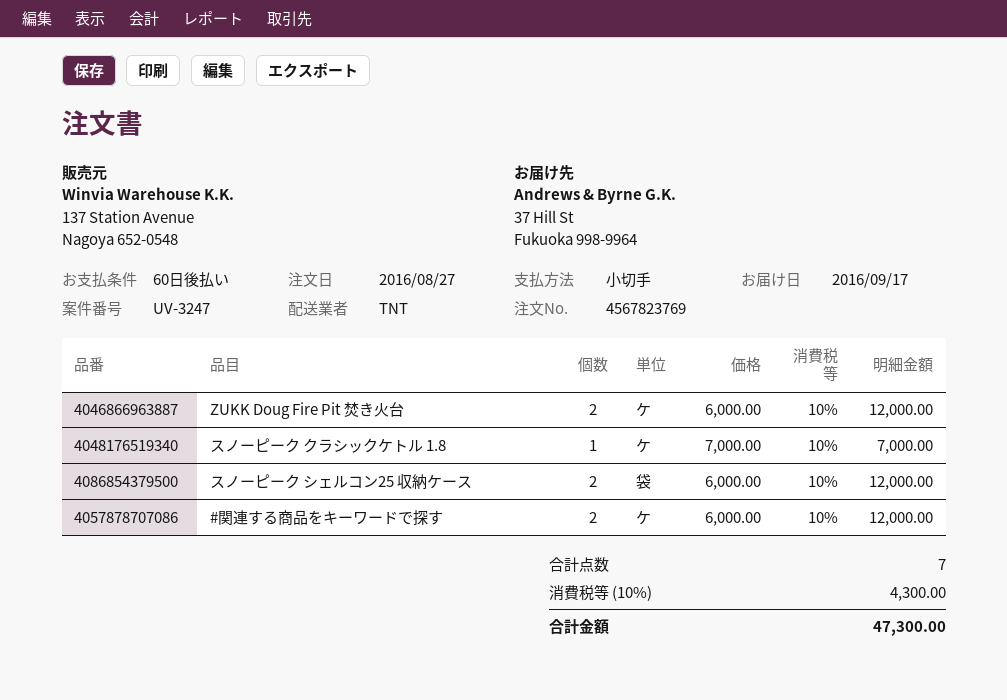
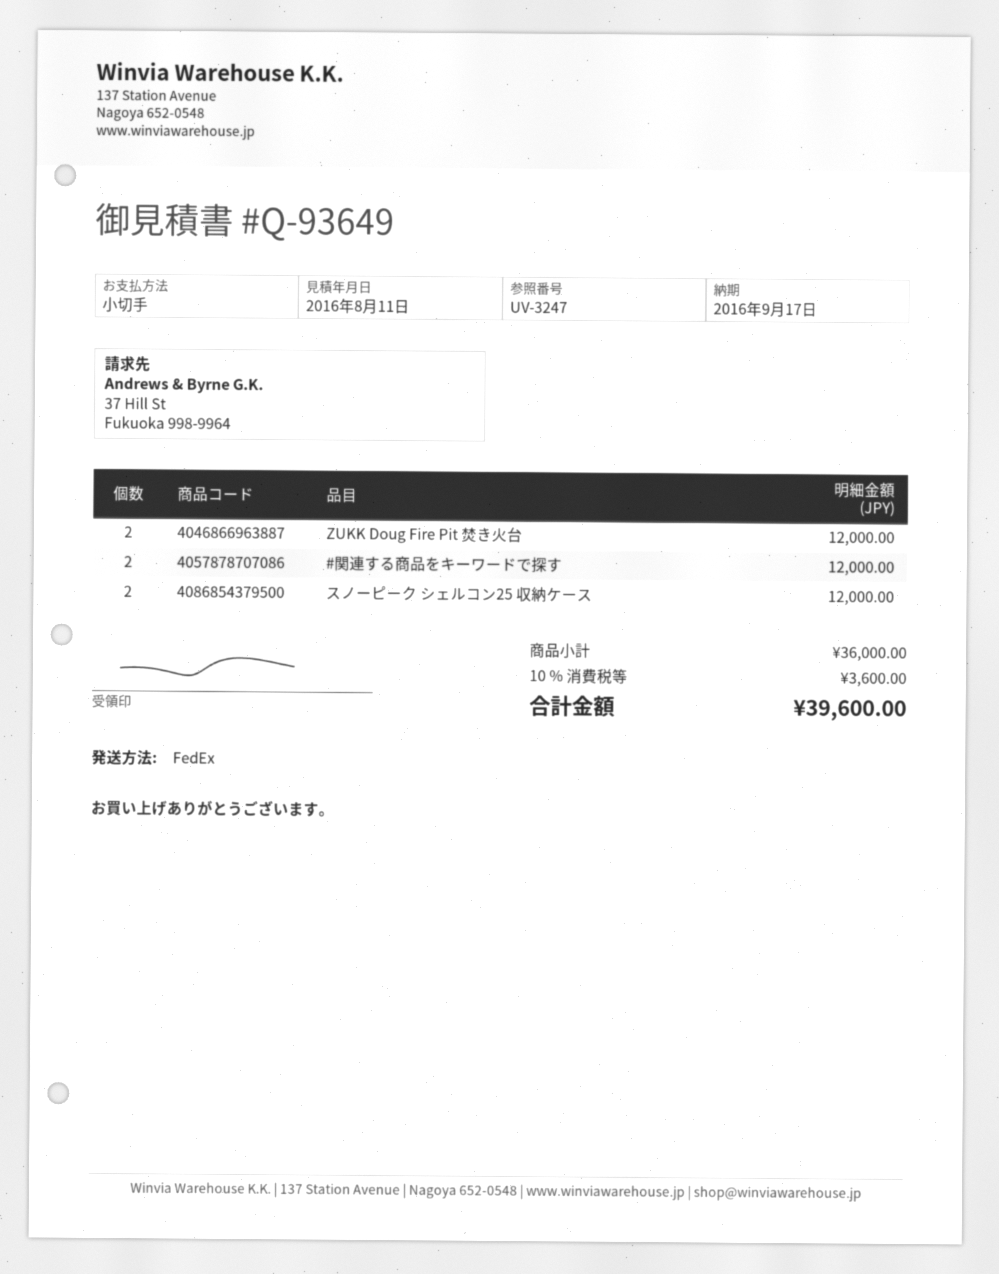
shipping method: TNT -> FedEx
スノーピーク クラシックケトル 1.8: 1 for 7000.00 -> none
tax: 10% = 4300.00 -> 10% = 3600.00
total: 47300.00 -> 39600.00

